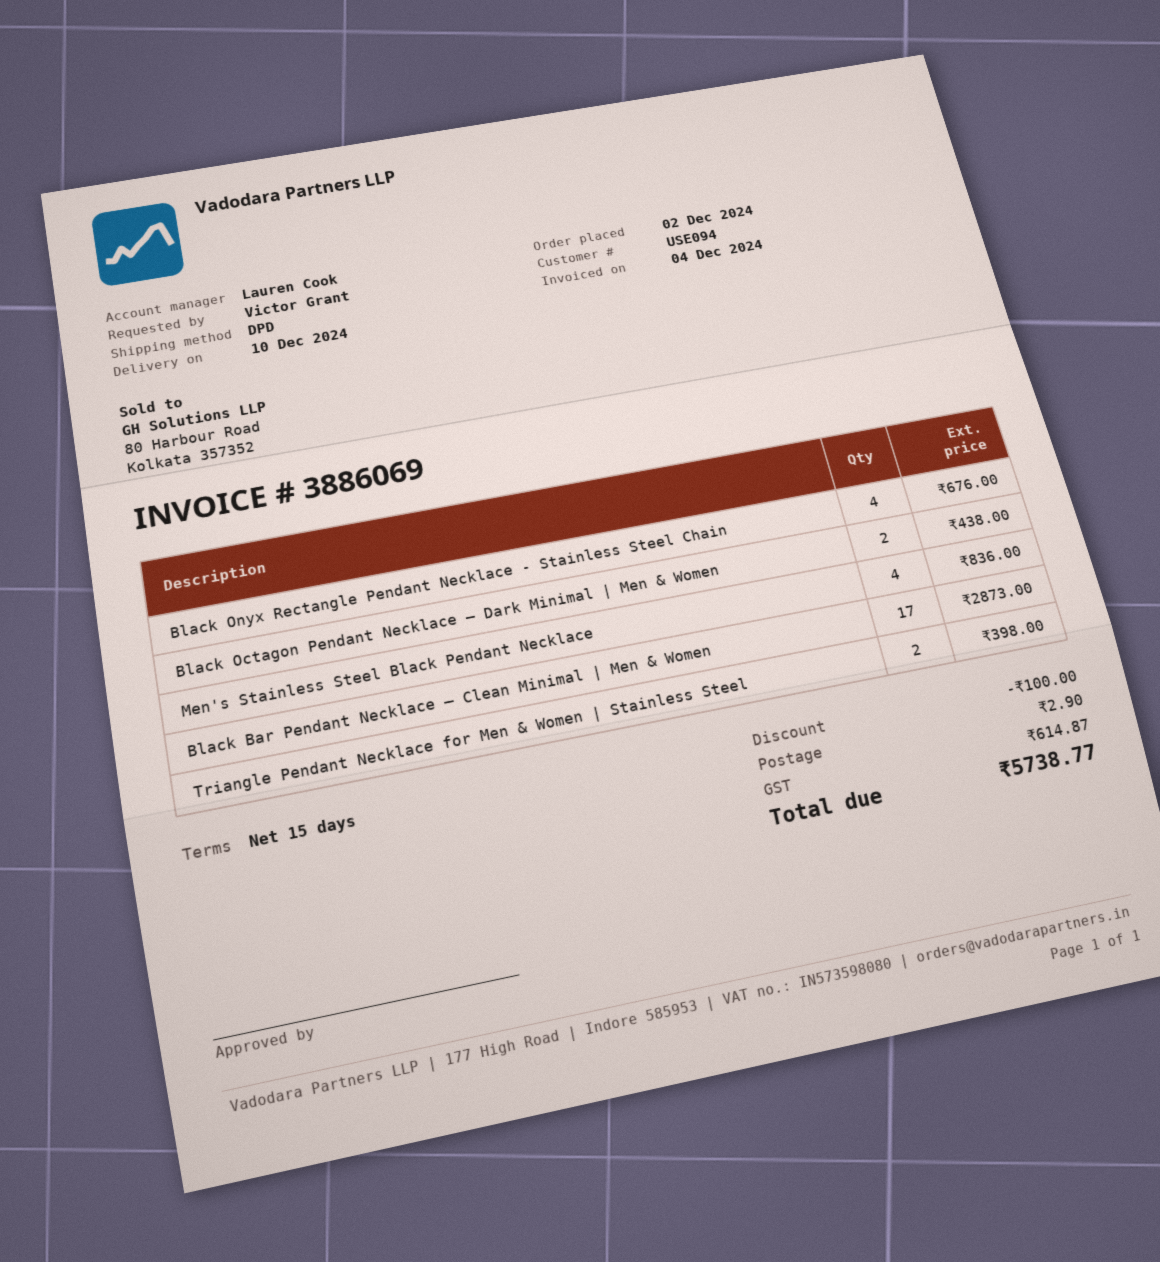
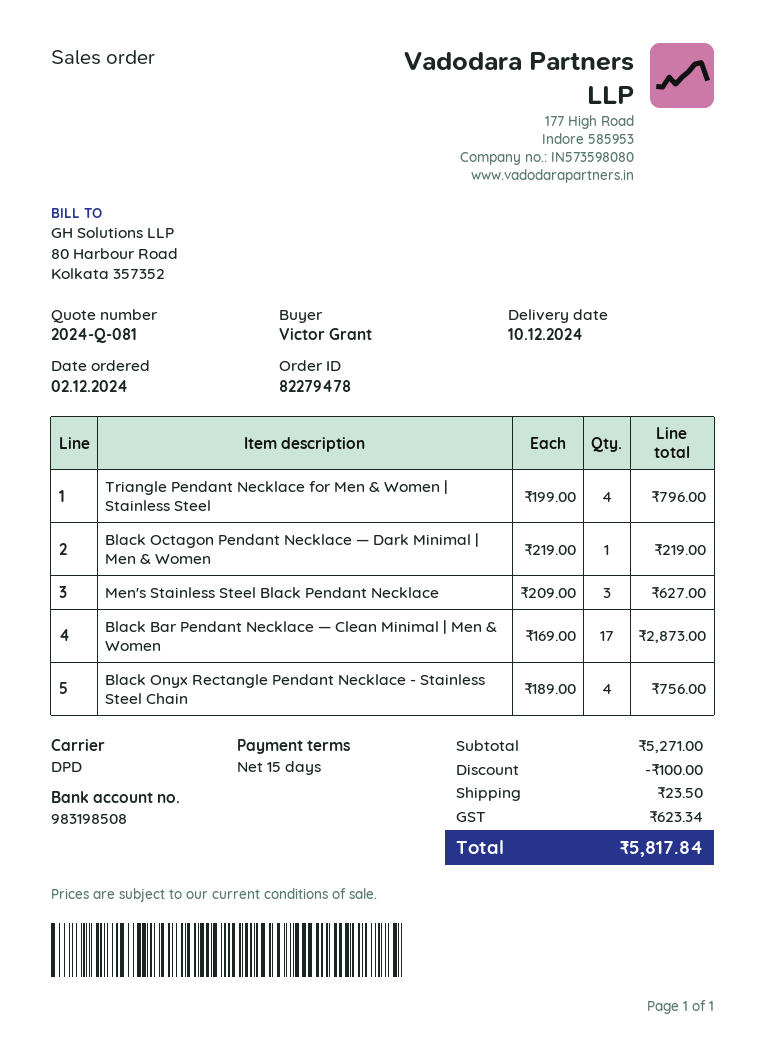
Black Onyx Rectangle Pendant Necklace - Stainless Steel Chain: 4 for 676.00 -> 4 for 756.00
Black Octagon Pendant Necklace — Dark Minimal | Men & Women: 2 for 438.00 -> 1 for 219.00
Men's Stainless Steel Black Pendant Necklace: 4 for 836.00 -> 3 for 627.00
Triangle Pendant Necklace for Men & Women | Stainless Steel: 2 for 398.00 -> 4 for 796.00
shipping: 2.90 -> 23.50
tax: 614.87 -> 623.34
total: 5738.77 -> 5817.84

